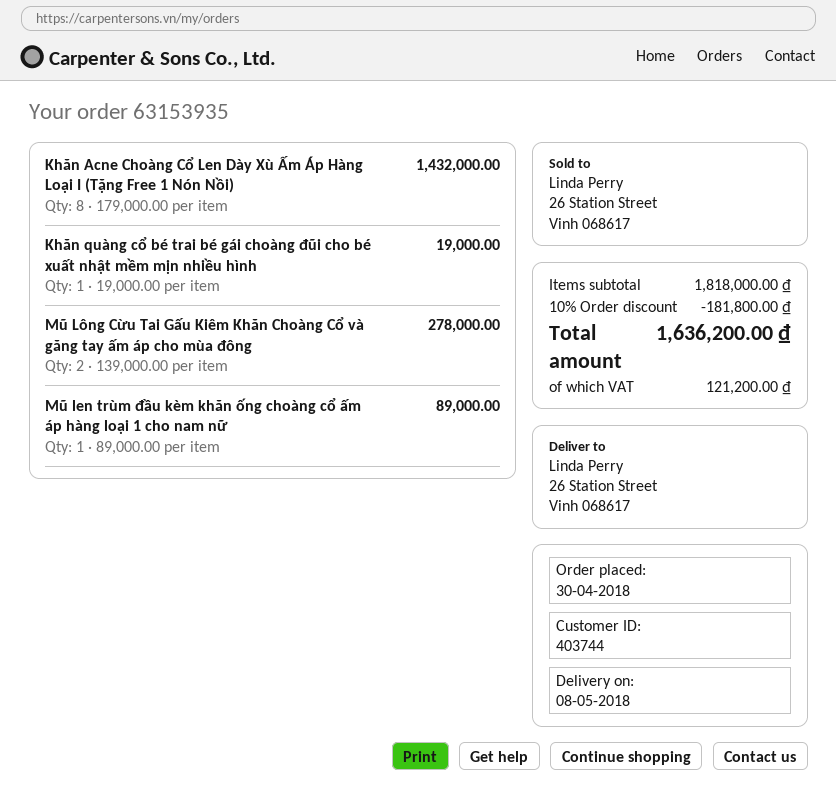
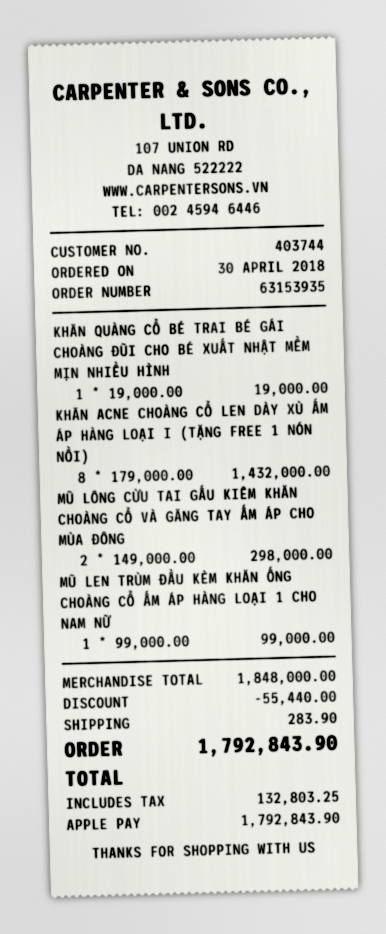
Mũ Lông Cừu Tai Gấu Kiêm Khăn Choàng Cổ và găng tay ấm áp cho mùa đông: 2 x 139000.00 = 278000.00 -> 2 x 149000.00 = 298000.00
Mũ len trùm đầu kèm khăn ống choàng cổ ấm áp hàng loại 1 cho nam nữ: 1 x 89000.00 = 89000.00 -> 1 x 99000.00 = 99000.00
subtotal: 1818000.00 -> 1848000.00
discount: 181800.00 -> 55440.00
shipping: none -> 283.90
tax: 121200.00 -> 132803.25
total: 1636200.00 -> 1792843.90

